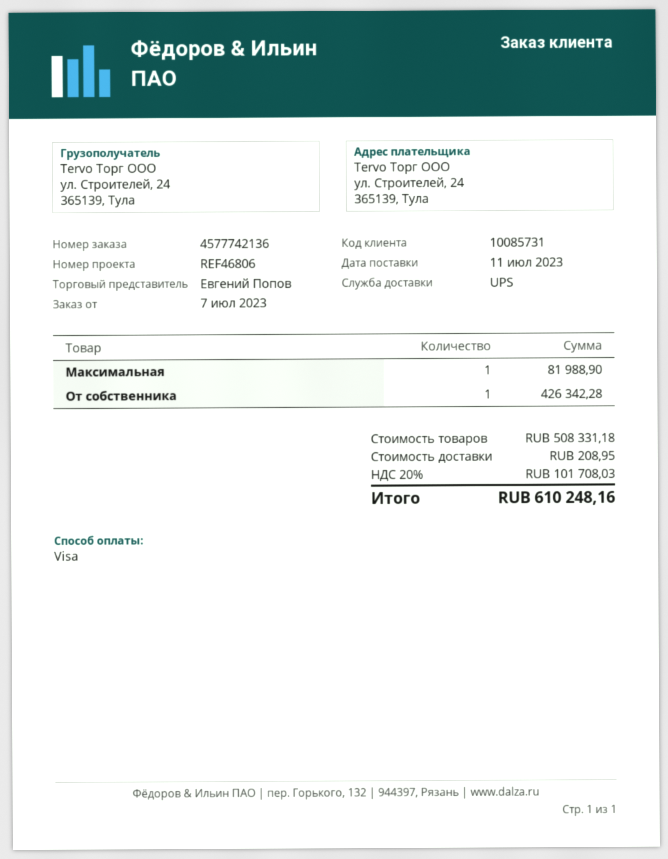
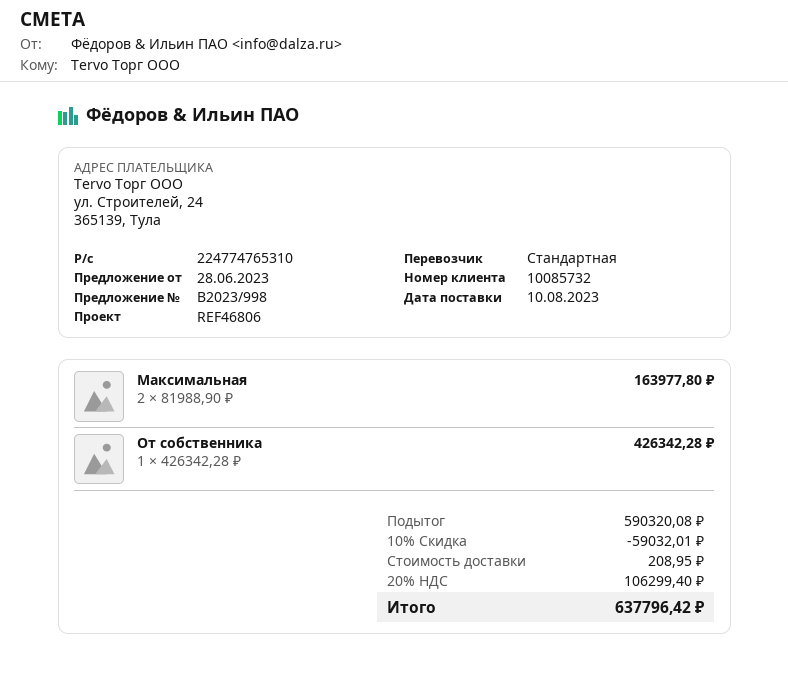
delivery date: 2023-07-11 -> 2023-08-10
customer number: 10085731 -> 10085732
shipping method: UPS -> standard
Максимальная: 1 for 81988.90 -> 2 for 163977.80
subtotal: 508331.18 -> 590320.08
discount: none -> 10% = 59032.01
tax: 20% = 101708.03 -> 20% = 106299.40
total: 610248.16 -> 637796.42

